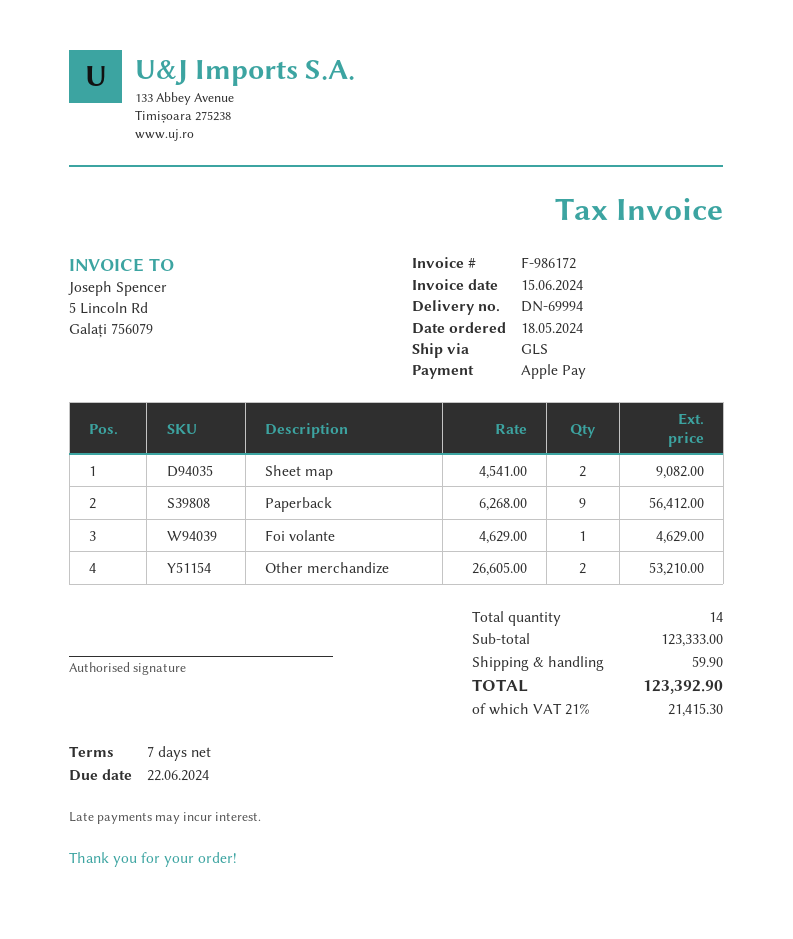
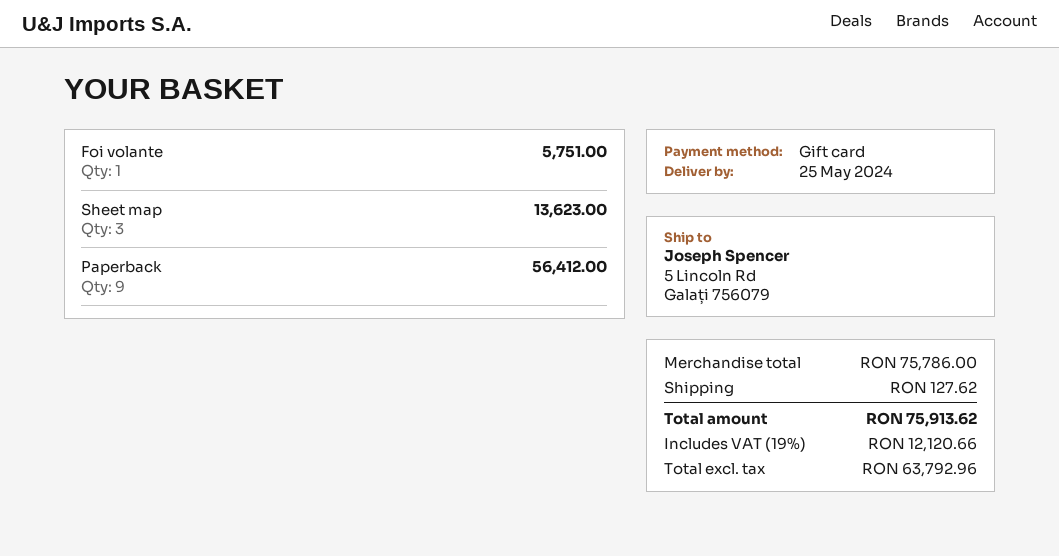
payment method: Apple Pay -> gift card
Sheet map: 2 for 9082.00 -> 3 for 13623.00
Foi volante: 1 for 4629.00 -> 1 for 5751.00
Other merchandize: 2 for 53210.00 -> none
subtotal: 123333.00 -> 75786.00
shipping: 59.90 -> 127.62
tax: 21% = 21415.30 -> 19% = 12120.66
total: 123392.90 -> 75913.62

